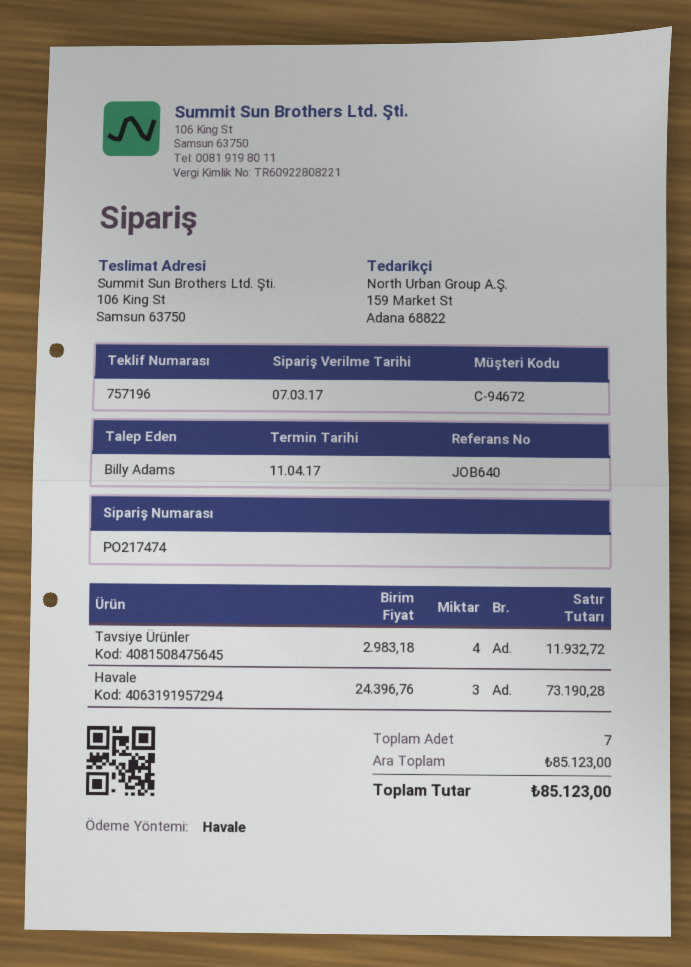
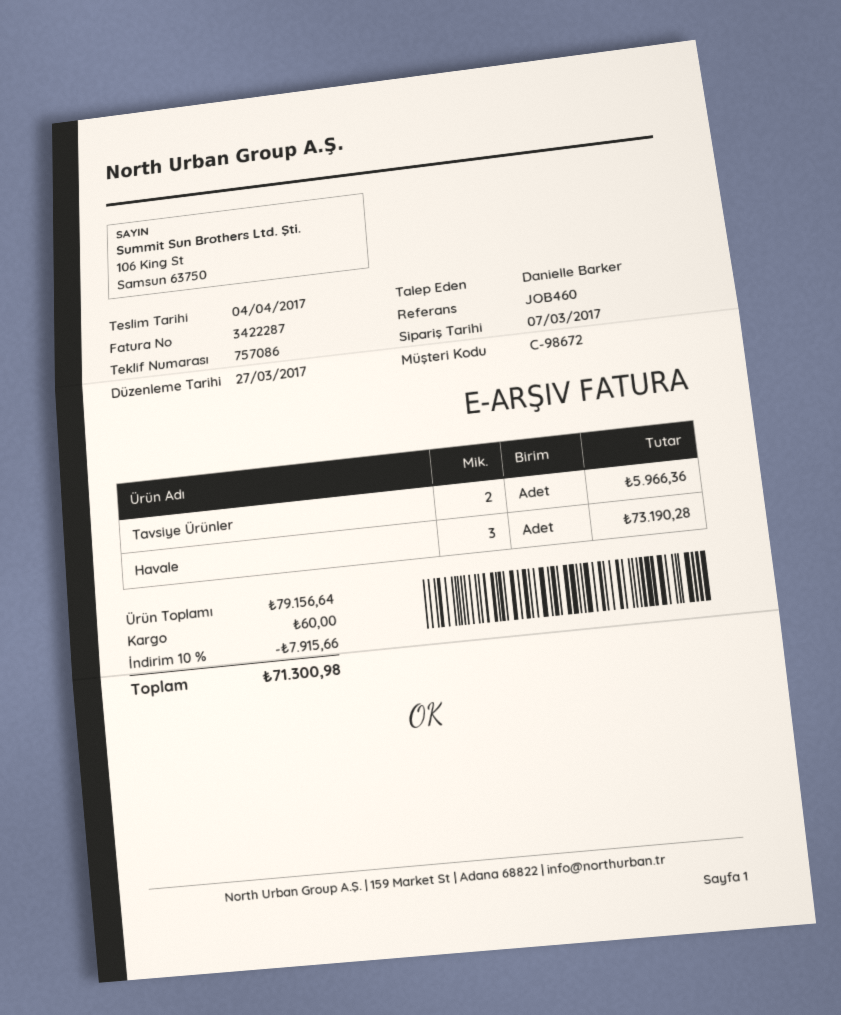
quote number: 757196 -> 757086
delivery date: 2017-04-11 -> 2017-04-04
customer number: C-94672 -> C-98672
reference: JOB640 -> JOB460
ordered by: Billy Adams -> Danielle Barker
Tavsiye Ürünler: 4 for 11932.72 -> 2 for 5966.36
subtotal: 85123.00 -> 79156.64
discount: none -> 10% = 7915.66
shipping: none -> 60.00
total: 85123.00 -> 71300.98

